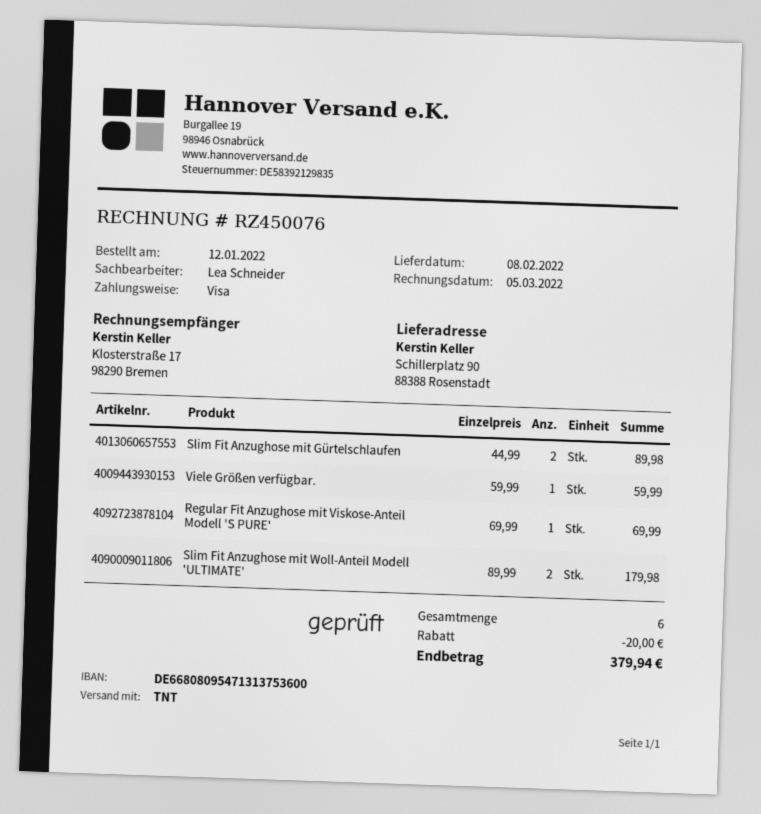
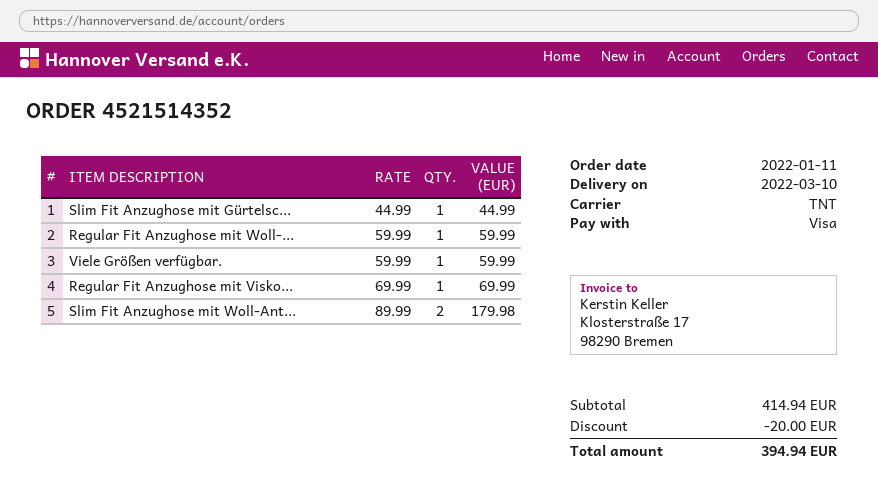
order date: 2022-01-12 -> 2022-01-11
delivery date: 2022-02-08 -> 2022-03-10
Slim Fit Anzughose mit Gürtelschlaufen: 2 x 44.99 = 89.98 -> 1 x 44.99 = 44.99
Regular Fit Anzughose mit Woll-...: none -> 1 x 59.99 = 59.99
total: 379.94 -> 394.94

